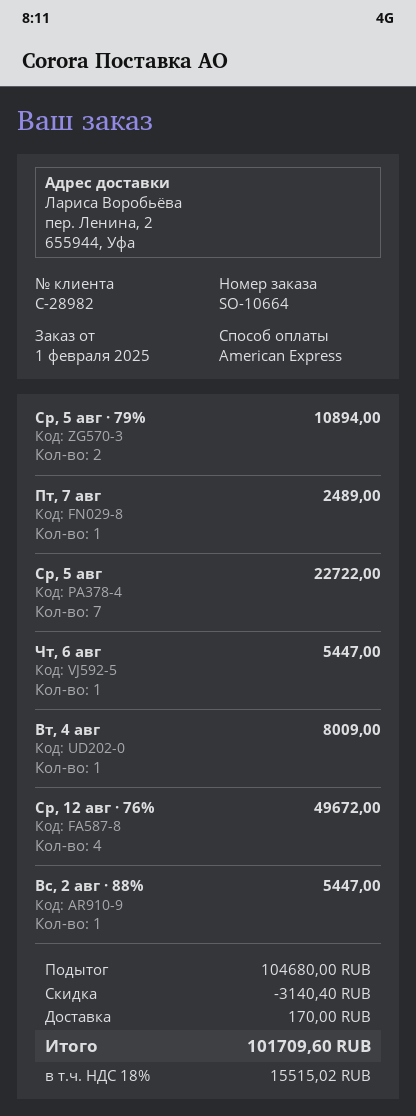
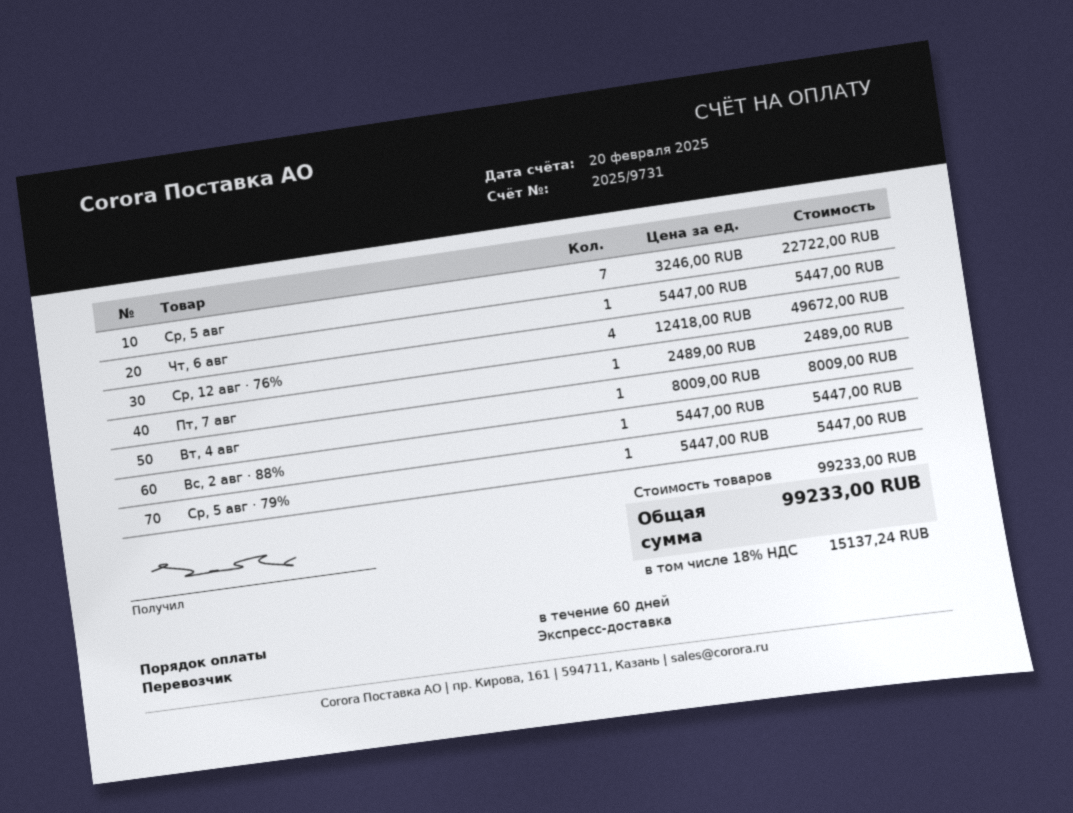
Ср, 5 авг · 79%: 2 for 10894.00 -> 1 for 5447.00
subtotal: 104680.00 -> 99233.00
discount: 3140.40 -> none
shipping: 170.00 -> none
tax: 18% = 15515.02 -> 18% = 15137.24
total: 101709.60 -> 99233.00

